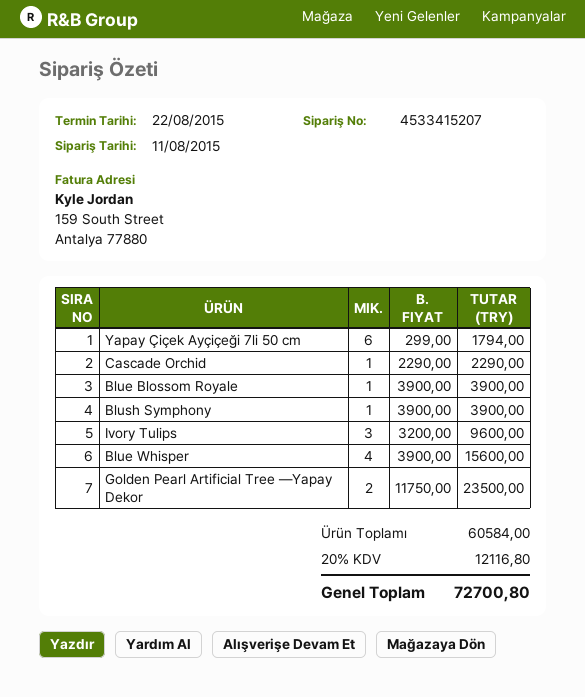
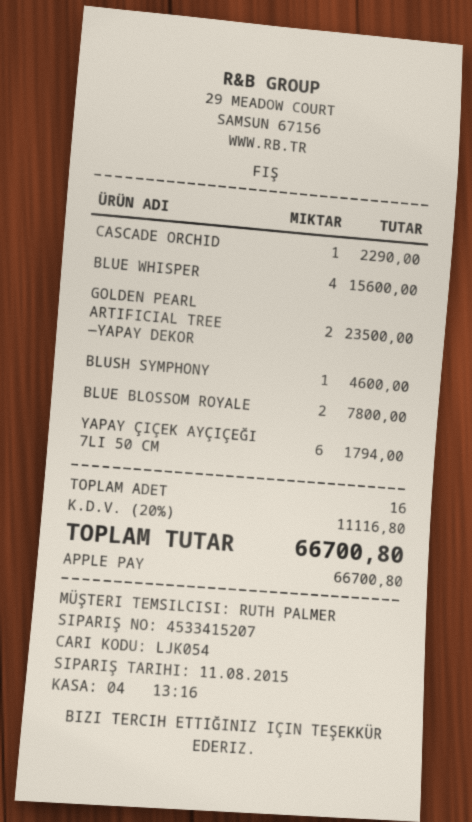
Blue Blossom Royale: 1 for 3900.00 -> 2 for 7800.00
Blush Symphony: 1 for 3900.00 -> 1 for 4600.00
Ivory Tulips: 3 for 9600.00 -> none
tax: 20% = 12116.80 -> 20% = 11116.80
total: 72700.80 -> 66700.80

